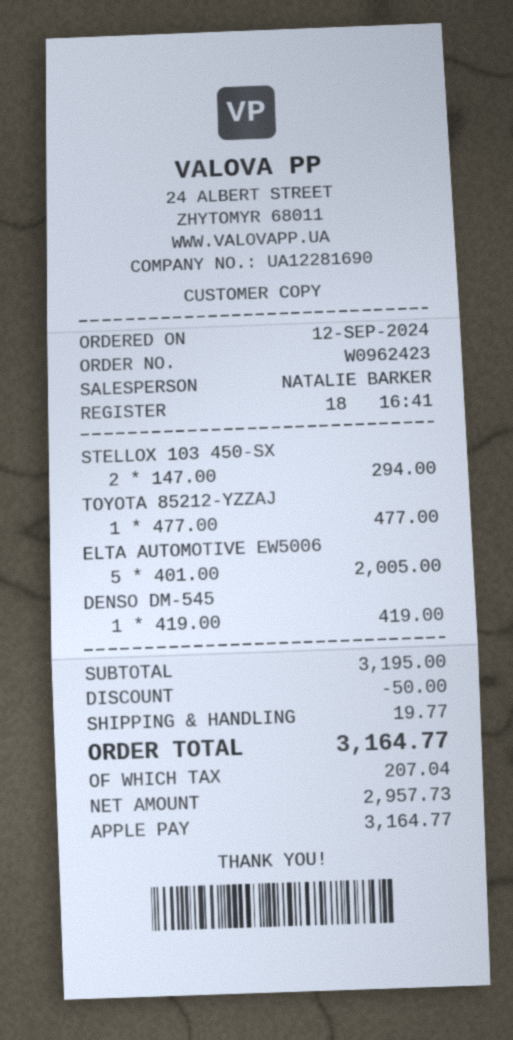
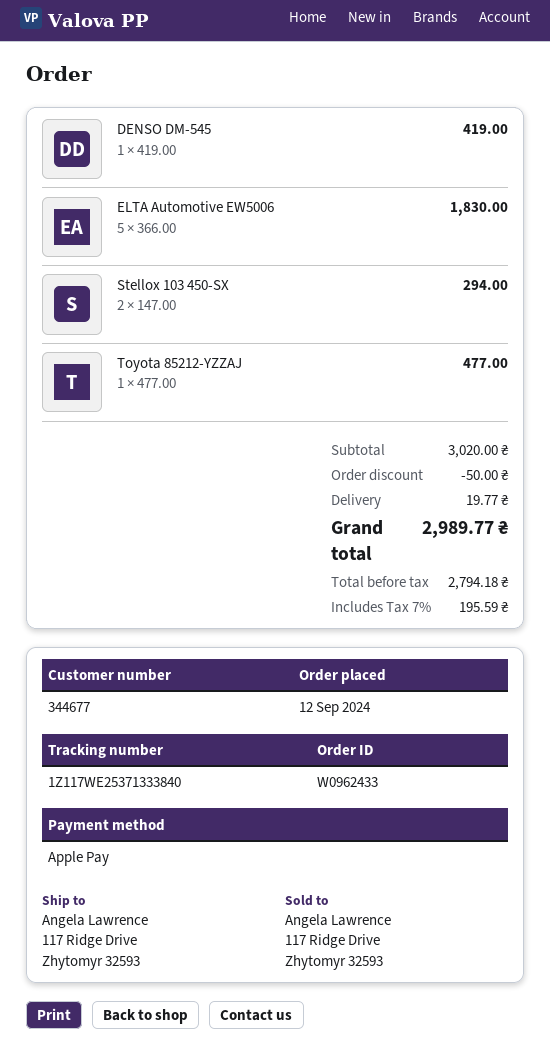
order number: W0962423 -> W0962433
ELTA AUTOMOTIVE EW5006: 5 x 401.00 = 2005.00 -> 5 x 366.00 = 1830.00
subtotal: 3195.00 -> 3020.00
net: 2957.73 -> 2794.18
tax: 207.04 -> 195.59
total: 3164.77 -> 2989.77

